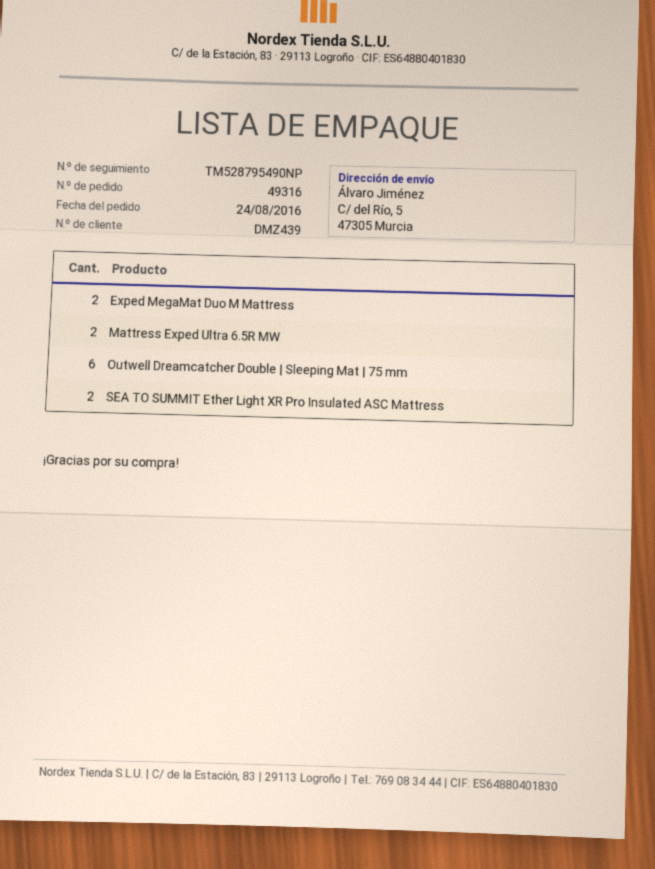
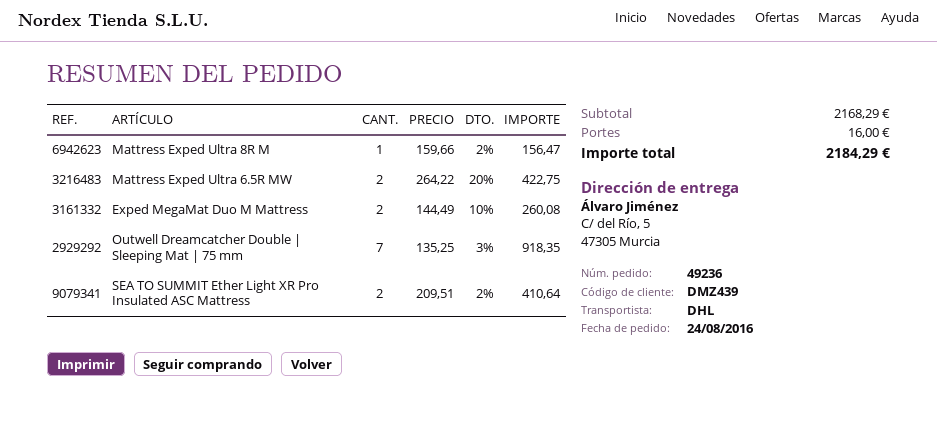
order number: 49316 -> 49236
Outwell Dreamcatcher Double | Sleeping Mat | 75 mm: 6 -> 7
Mattress Exped Ultra 8R M: none -> 1

